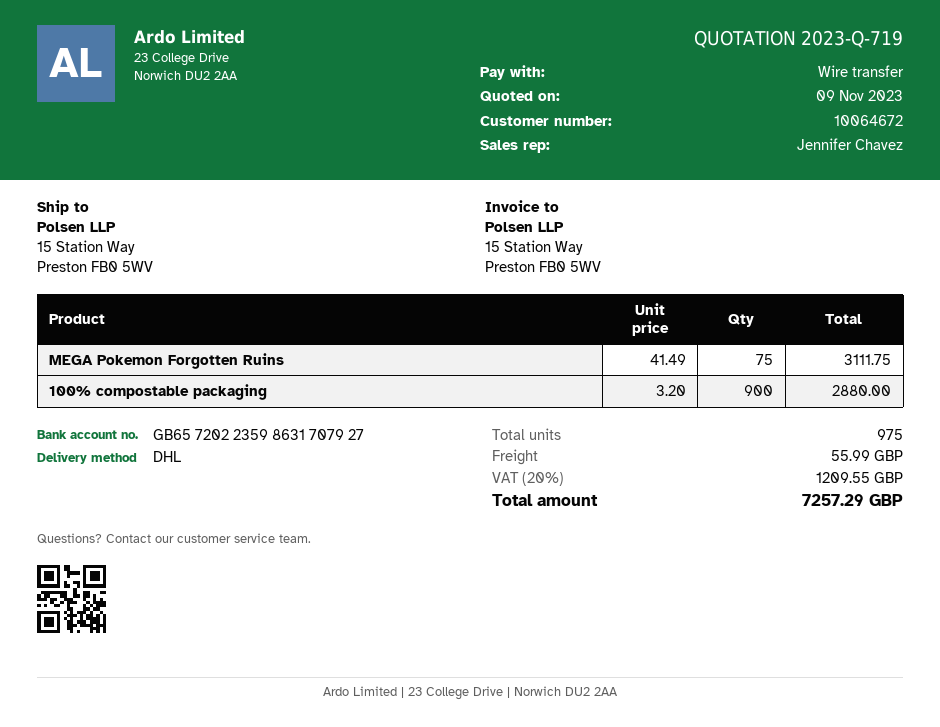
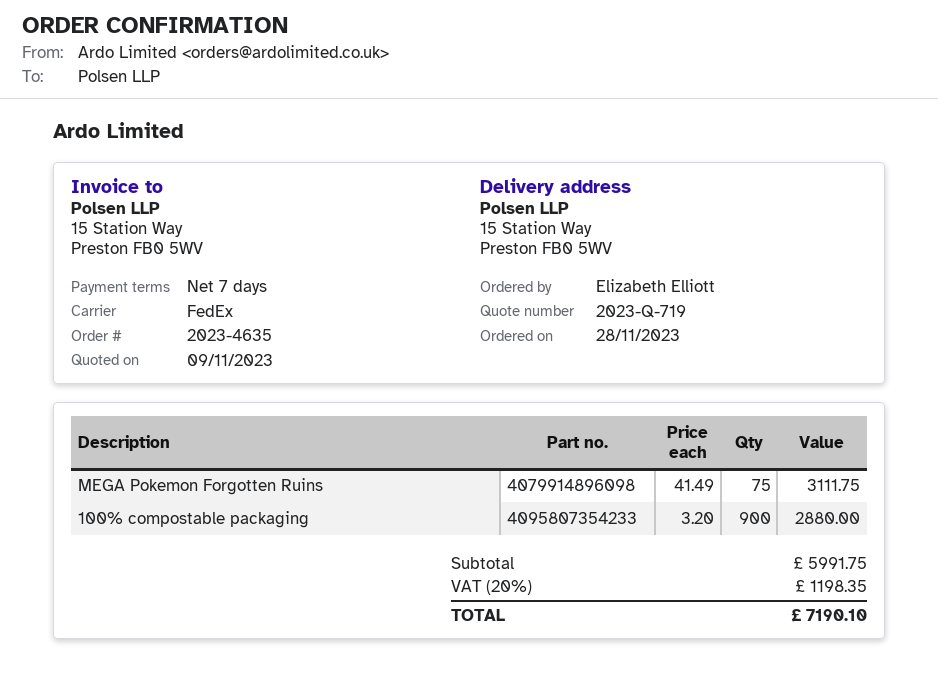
shipping method: DHL -> FedEx
shipping: 55.99 -> none
tax: 20% = 1209.55 -> 20% = 1198.35
total: 7257.29 -> 7190.10

